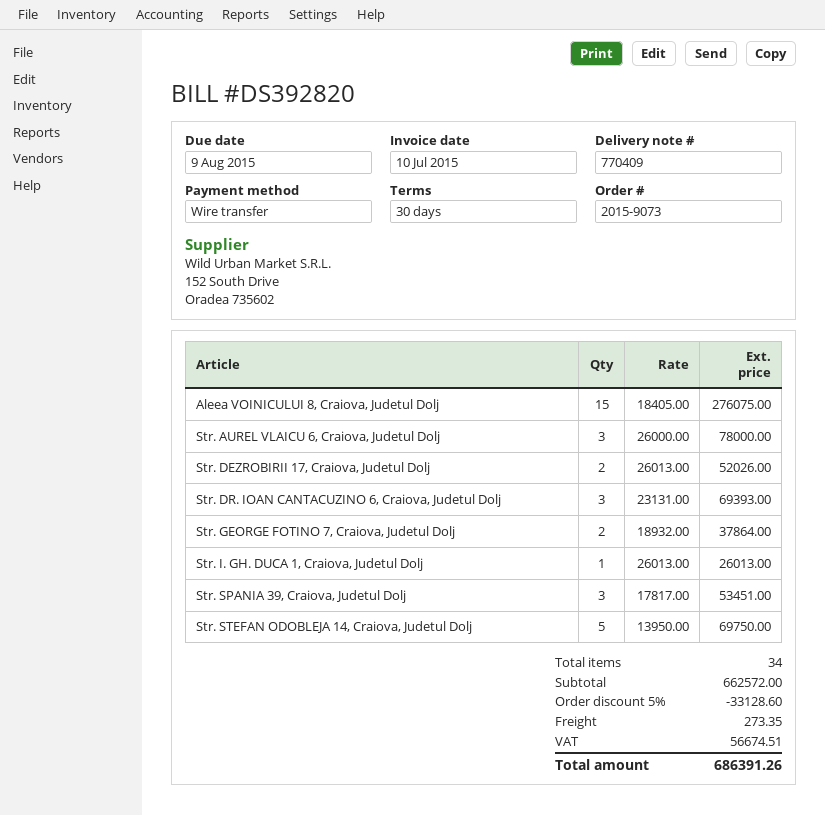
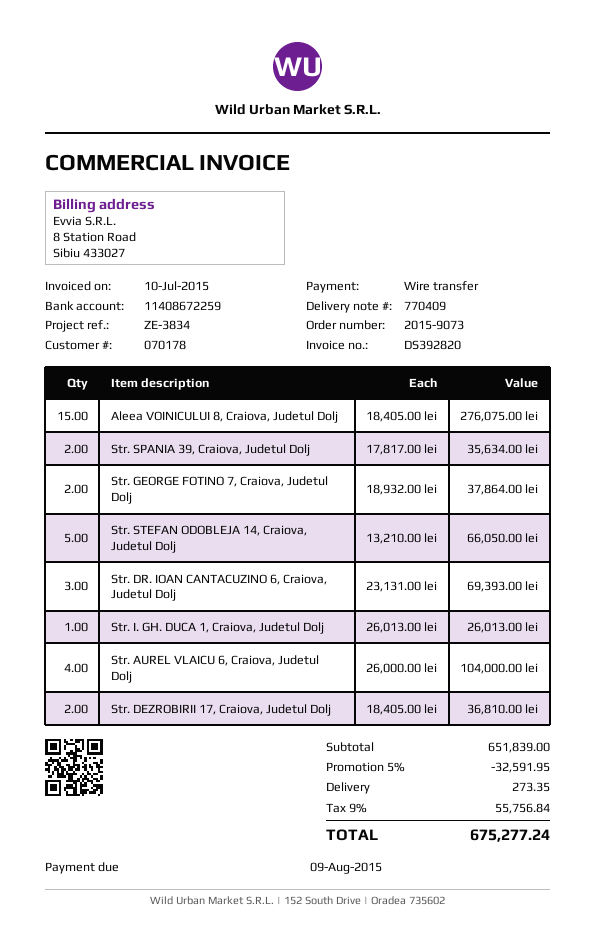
Str. AUREL VLAICU 6, Craiova, Judetul Dolj: 3 x 26000.00 = 78000.00 -> 4 x 26000.00 = 104000.00
Str. DEZROBIRII 17, Craiova, Judetul Dolj: 2 x 26013.00 = 52026.00 -> 2 x 18405.00 = 36810.00
Str. SPANIA 39, Craiova, Judetul Dolj: 3 x 17817.00 = 53451.00 -> 2 x 17817.00 = 35634.00
Str. STEFAN ODOBLEJA 14, Craiova, Judetul Dolj: 5 x 13950.00 = 69750.00 -> 5 x 13210.00 = 66050.00
subtotal: 662572.00 -> 651839.00
discount: 5% = 33128.60 -> 5% = 32591.95
tax: 56674.51 -> 55756.84
total: 686391.26 -> 675277.24

